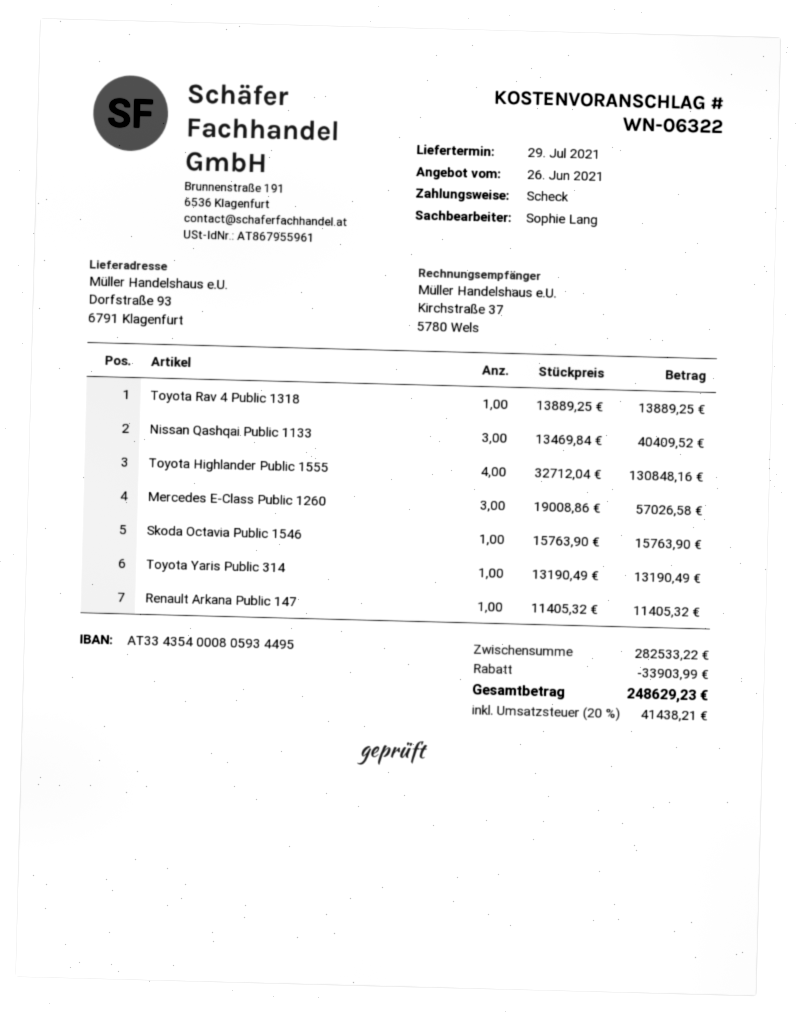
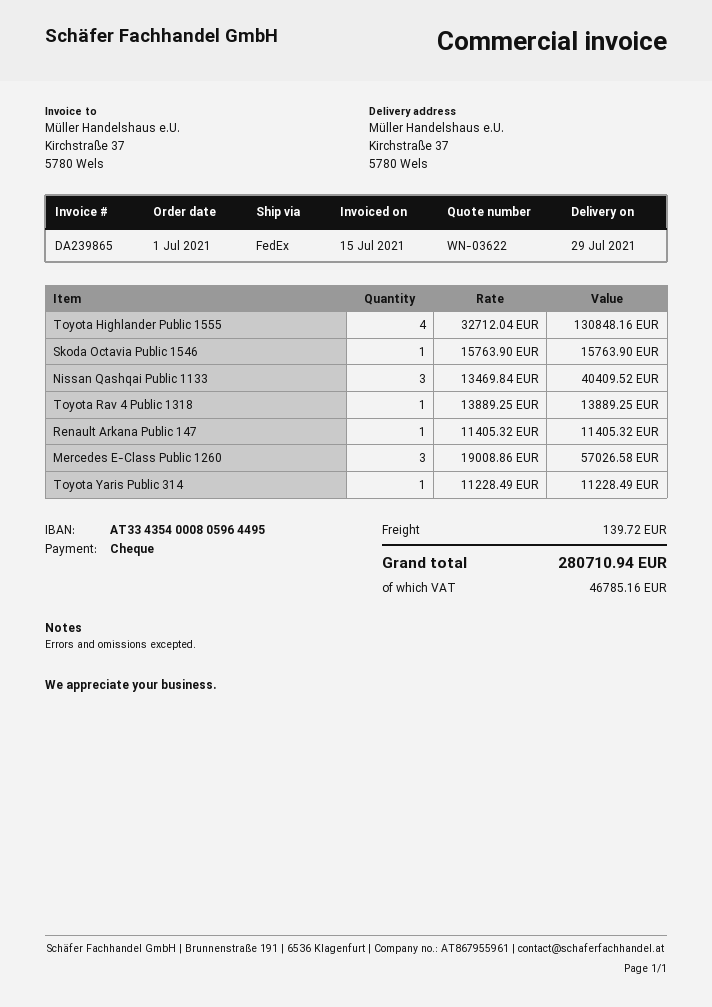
quote number: WN-06322 -> WN-03622
bank account: AT334354000805934495 -> AT334354000805964495
ship to: Dorfstraße 93, 6791 Klagenfurt -> Kirchstraße 37, 5780 Wels
Toyota Yaris Public 314: 1 x 13190.49 = 13190.49 -> 1 x 11228.49 = 11228.49
discount: 33903.99 -> none
shipping: none -> 139.72
tax: 41438.21 -> 46785.16
total: 248629.23 -> 280710.94

